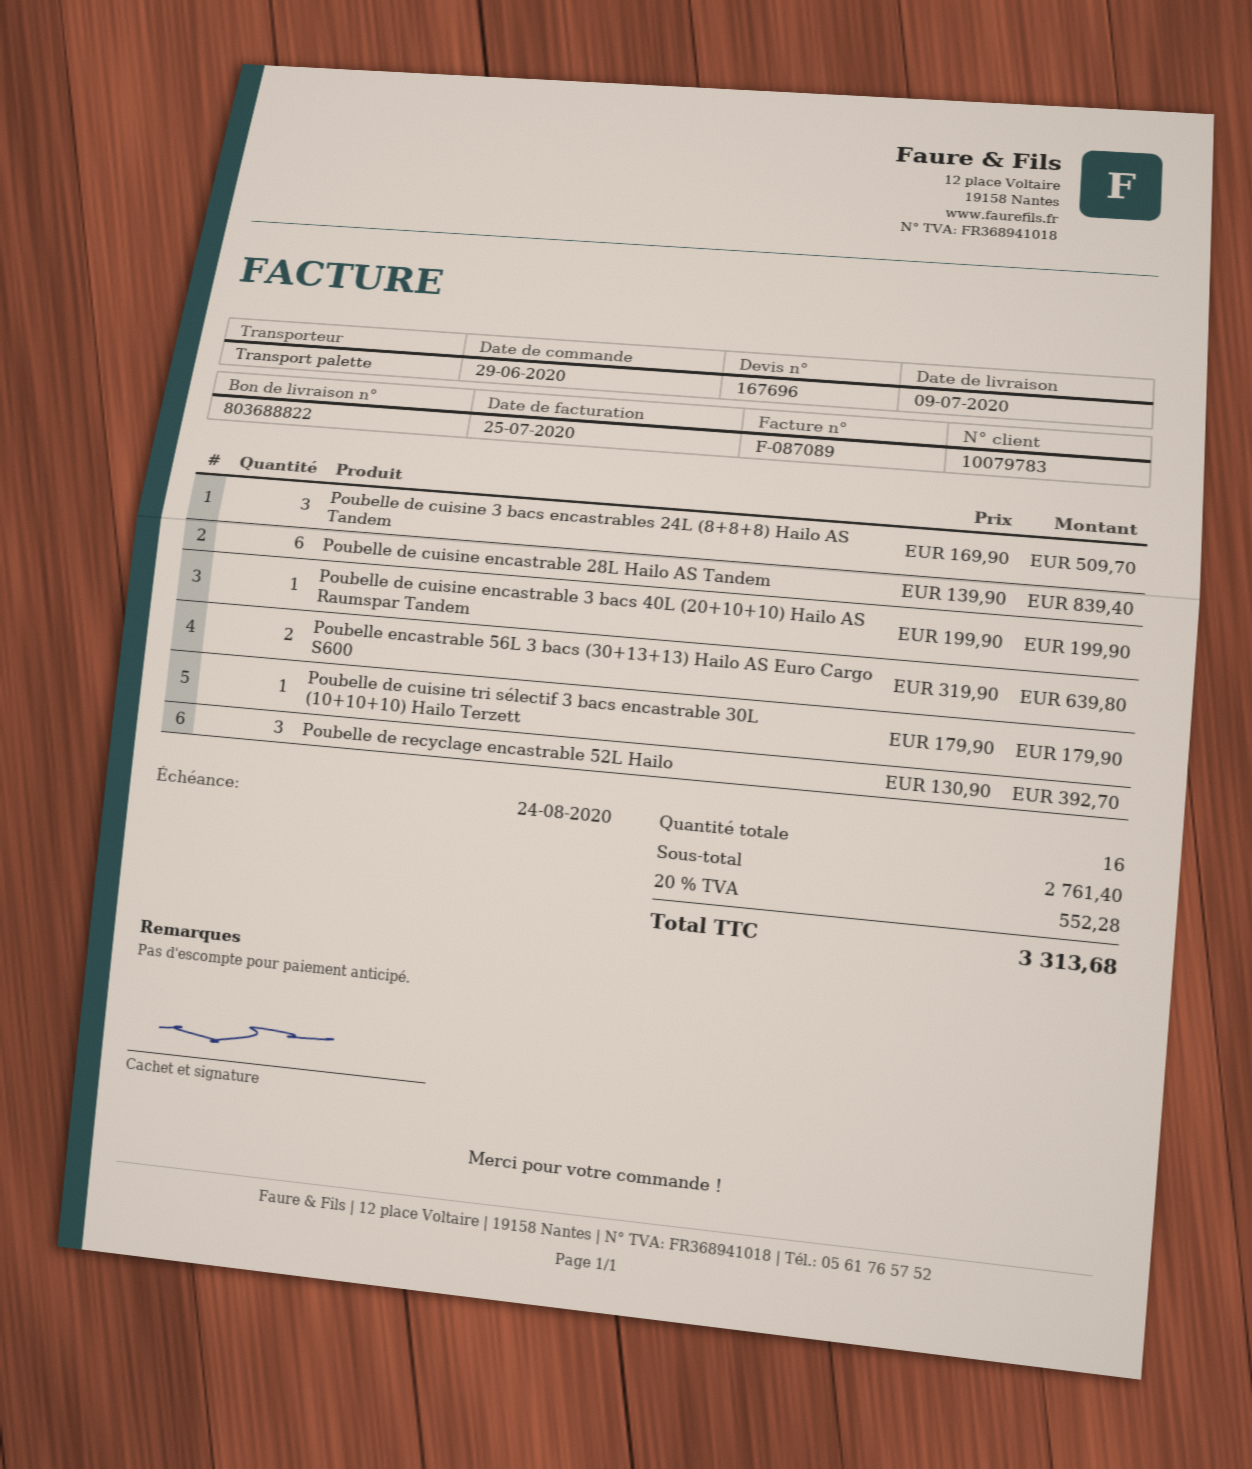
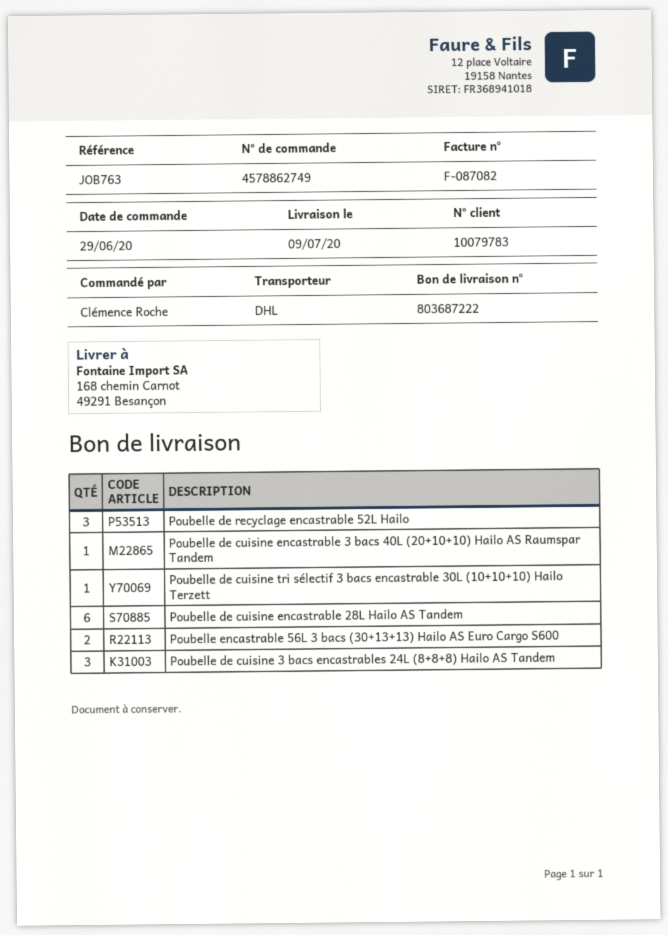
delivery note number: 803688822 -> 803687222
invoice number: F-087089 -> F-087082
shipping method: pallet freight -> DHL

